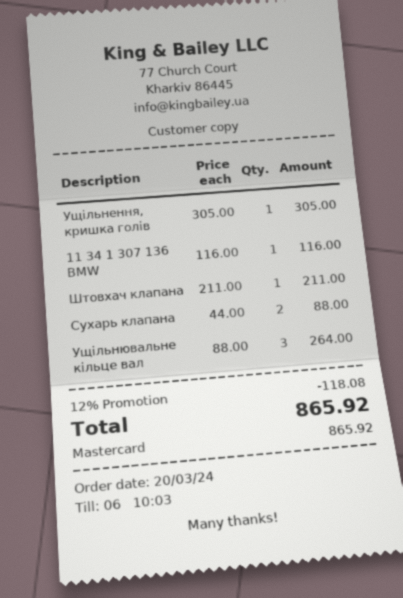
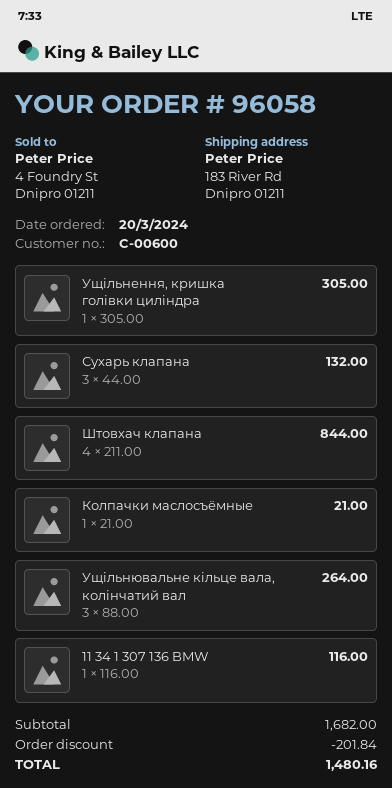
Штовхач клапана: 1 x 211.00 = 211.00 -> 4 x 211.00 = 844.00
Сухарь клапана: 2 x 44.00 = 88.00 -> 3 x 44.00 = 132.00
Колпачки маслосъёмные: none -> 1 x 21.00 = 21.00
discount: 118.08 -> 201.84
total: 865.92 -> 1480.16

